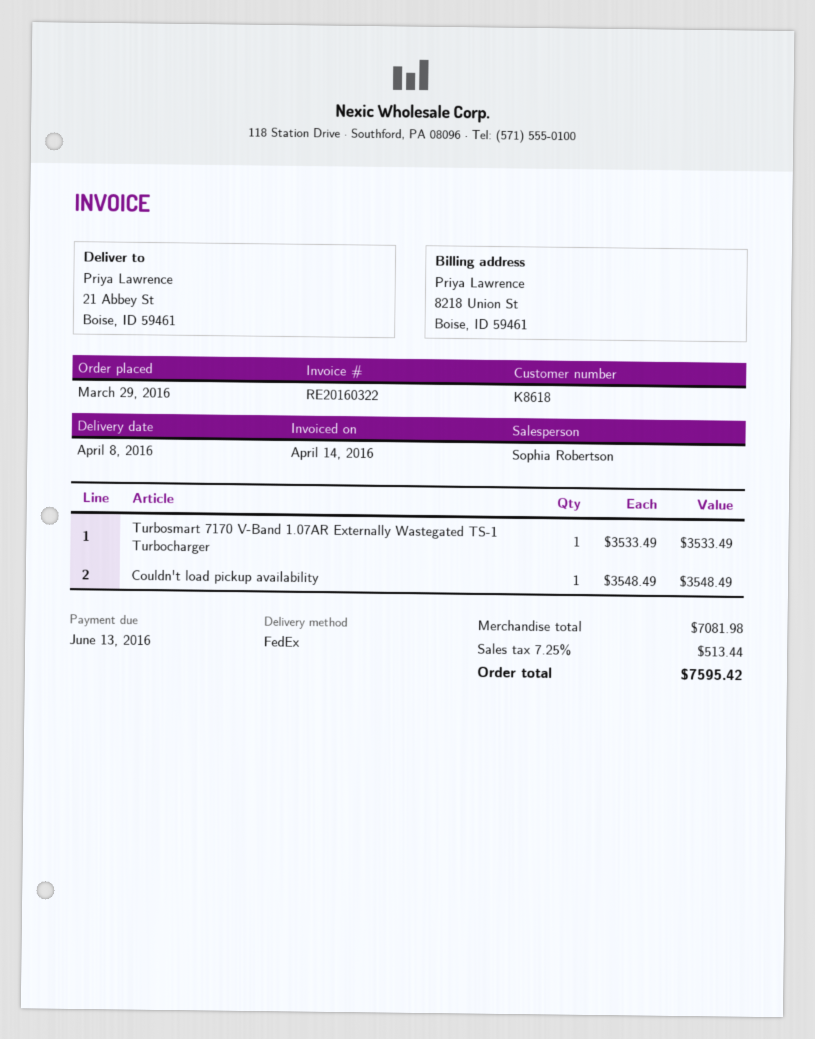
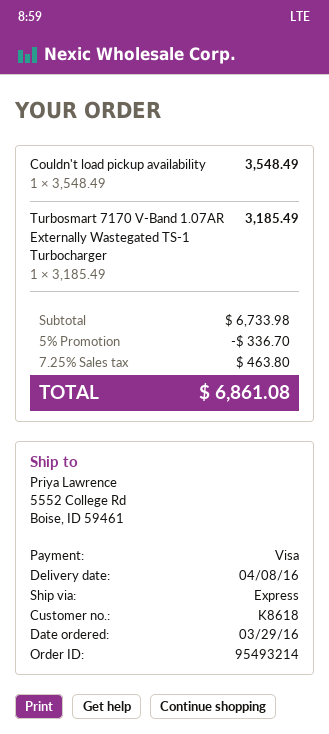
shipping method: FedEx -> express
ship to: 21 Abbey St, Boise, ID 59461 -> 5552 College Rd, Boise, ID 59461
Turbosmart 7170 V-Band 1.07AR Externally Wastegated TS-1 Turbocharger: 1 x 3533.49 = 3533.49 -> 1 x 3185.49 = 3185.49
subtotal: 7081.98 -> 6733.98
discount: none -> 5% = 336.70
tax: 7.25% = 513.44 -> 7.25% = 463.80
total: 7595.42 -> 6861.08

